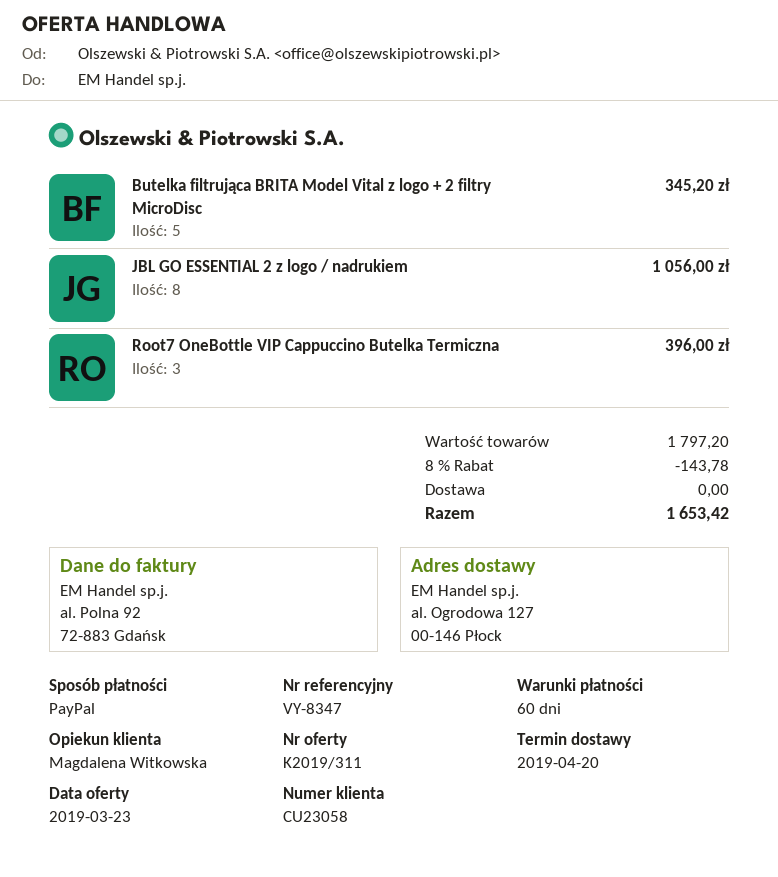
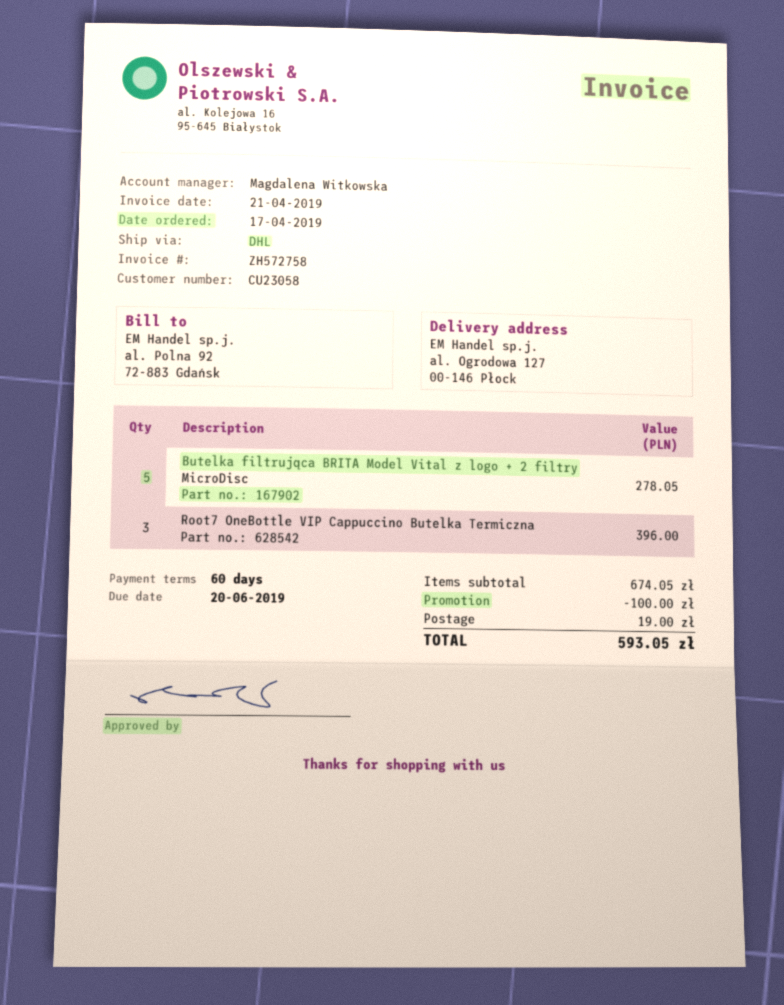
Butelka filtrująca BRITA Model Vital z logo + 2 filtry MicroDisc: 5 for 345.20 -> 5 for 278.05
JBL GO ESSENTIAL 2 z logo / nadrukiem: 8 for 1056.00 -> none
subtotal: 1797.20 -> 674.05
discount: 143.78 -> 100.00
shipping: 0.00 -> 19.00
total: 1653.42 -> 593.05

